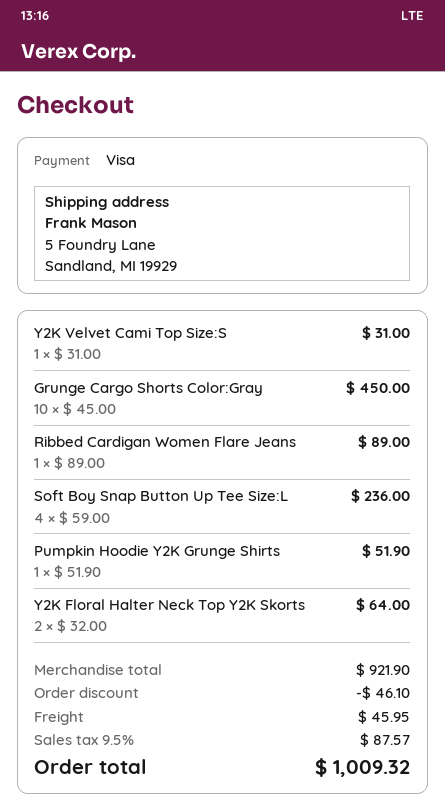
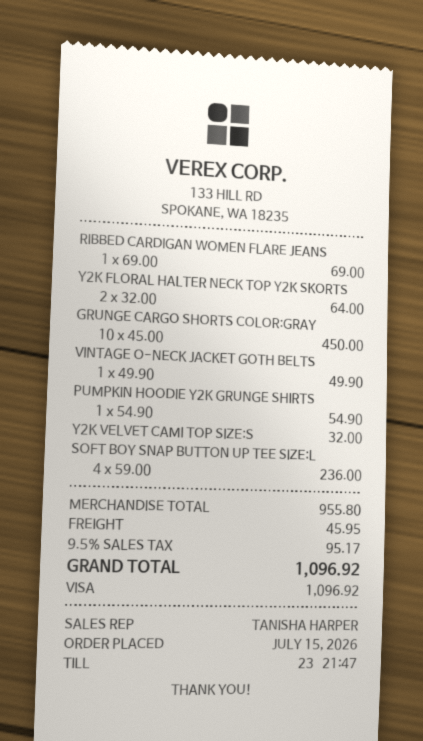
Y2K Velvet Cami Top Size:S: 1 x 31.00 = 31.00 -> 1 x 32.00 = 32.00
Ribbed Cardigan Women Flare Jeans: 1 x 89.00 = 89.00 -> 1 x 69.00 = 69.00
Pumpkin Hoodie Y2K Grunge Shirts: 1 x 51.90 = 51.90 -> 1 x 54.90 = 54.90
VINTAGE O-NECK JACKET GOTH BELTS: none -> 1 x 49.90 = 49.90
subtotal: 921.90 -> 955.80
discount: 46.10 -> none
tax: 9.5% = 87.57 -> 9.5% = 95.17
total: 1009.32 -> 1096.92

